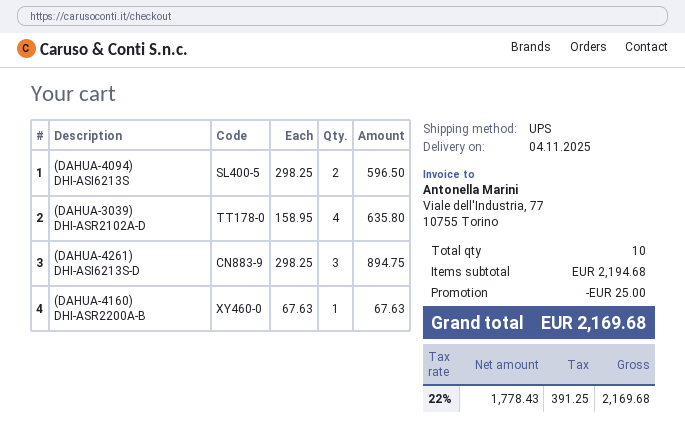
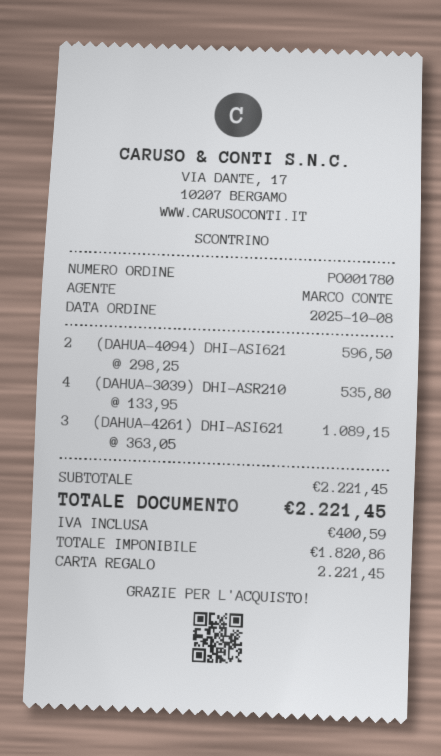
(DAHUA-3039) DHI-ASR2102A-D: 4 x 158.95 = 635.80 -> 4 x 133.95 = 535.80
(DAHUA-4261) DHI-ASI6213S-D: 3 x 298.25 = 894.75 -> 3 x 363.05 = 1089.15
(DAHUA-4160) DHI-ASR2200A-B: 1 x 67.63 = 67.63 -> none
subtotal: 2194.68 -> 2221.45
discount: 25.00 -> none
net: 1778.43 -> 1820.86
tax: 391.25 -> 400.59
total: 2169.68 -> 2221.45

